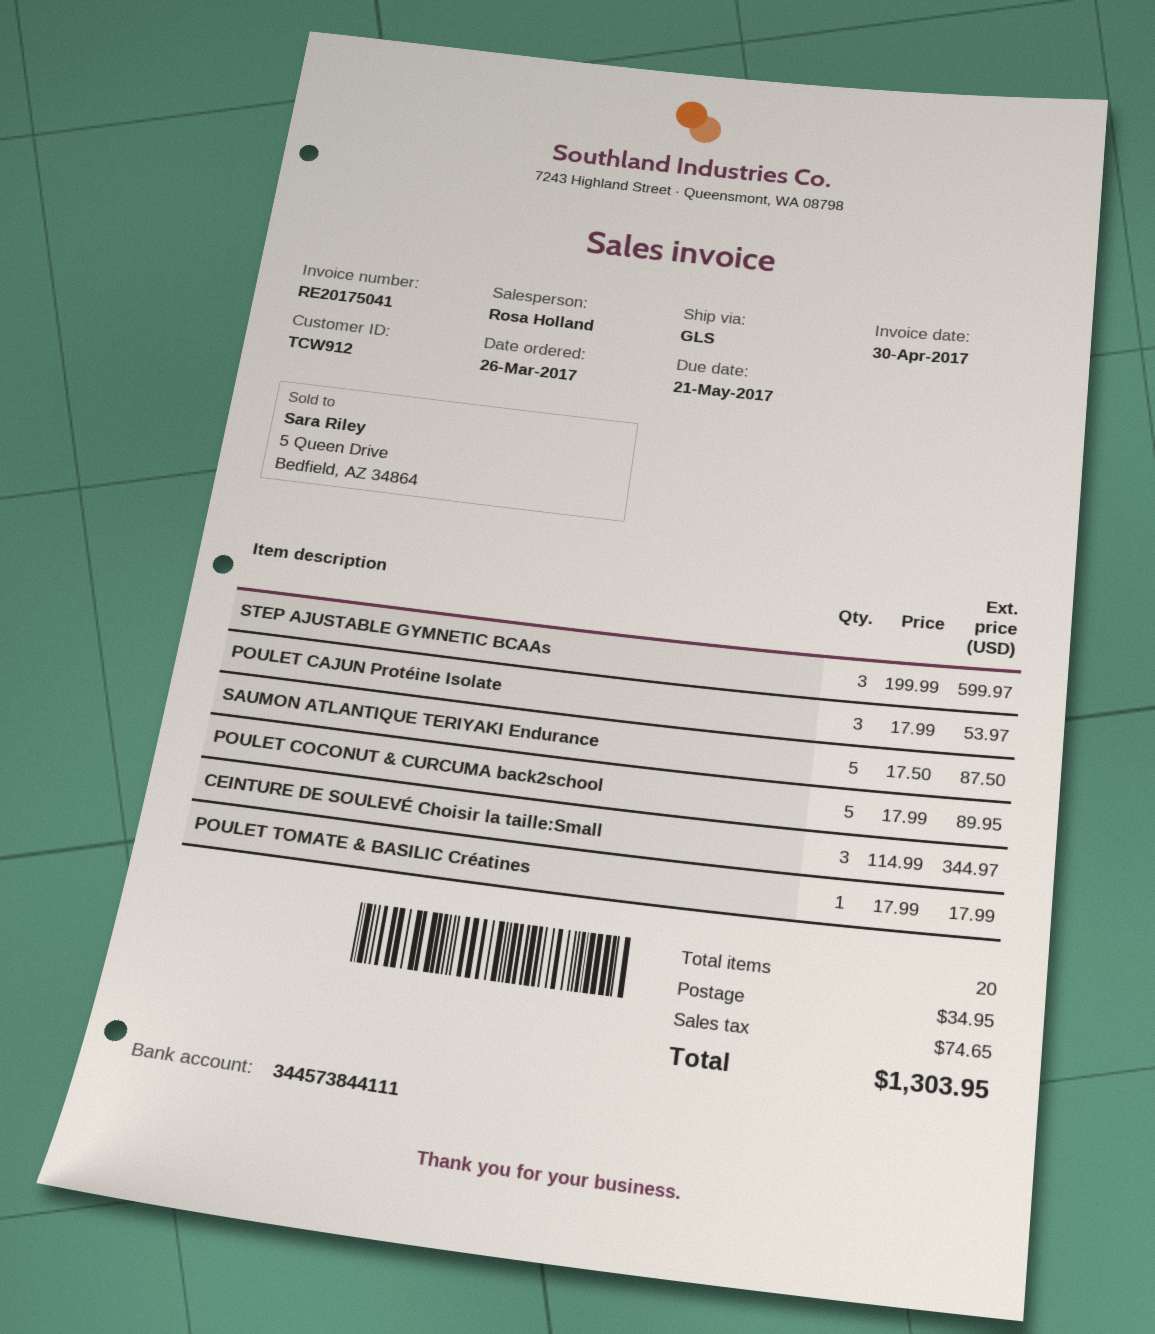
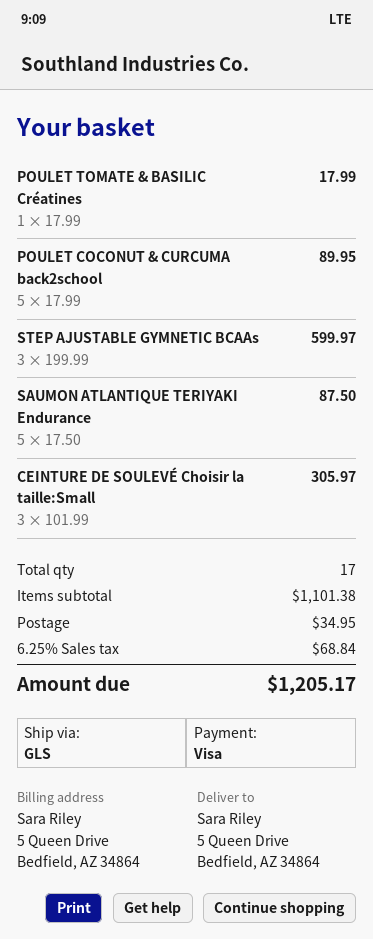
POULET CAJUN Protéine Isolate: 3 x 17.99 = 53.97 -> none
CEINTURE DE SOULEVÉ Choisir la taille:Small: 3 x 114.99 = 344.97 -> 3 x 101.99 = 305.97
total quantity: 20 -> 17
tax: 74.65 -> 68.84
total: 1303.95 -> 1205.17

